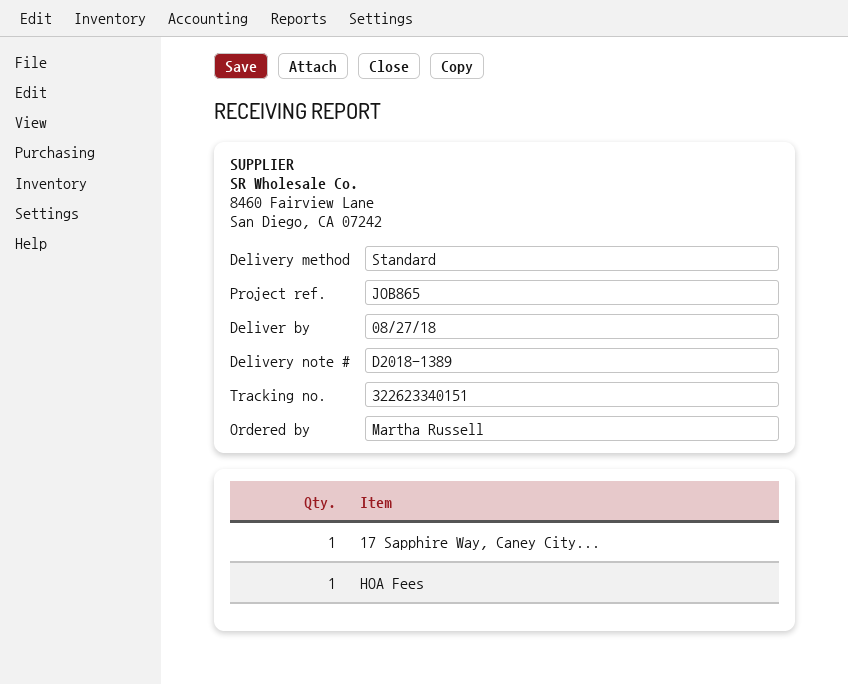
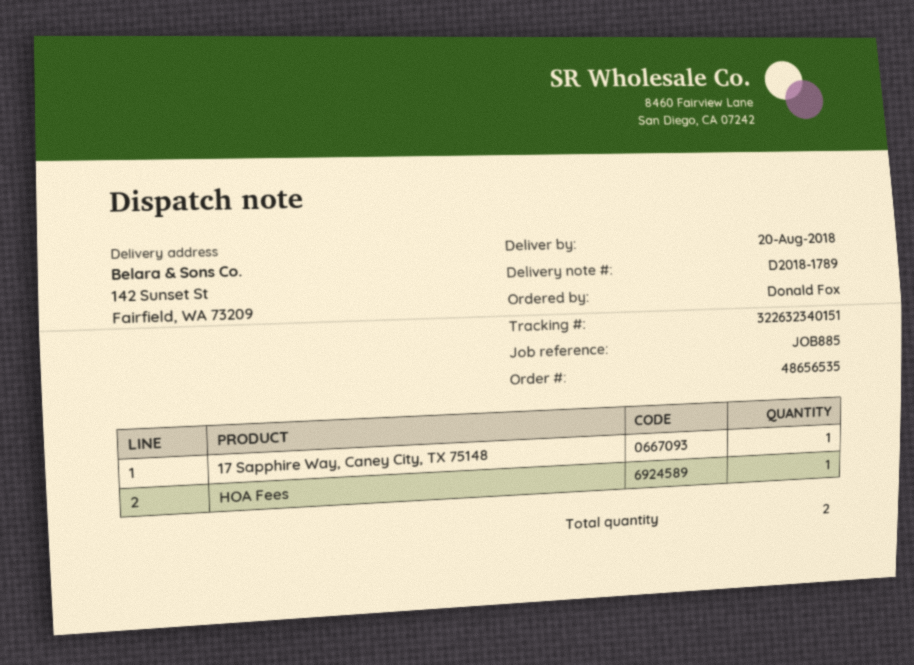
delivery note number: D2018-1389 -> D2018-1789
delivery date: 2018-08-27 -> 2018-08-20
reference: JOB865 -> JOB885
ordered by: Martha Russell -> Donald Fox
tracking number: 322623340151 -> 322632340151

